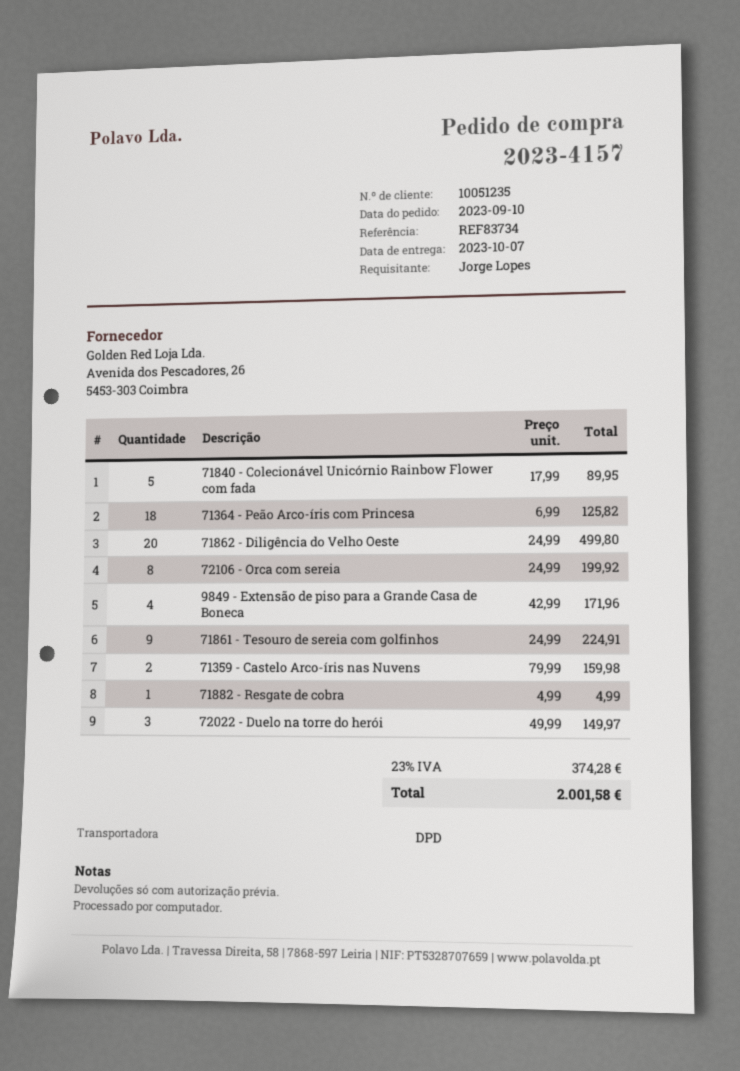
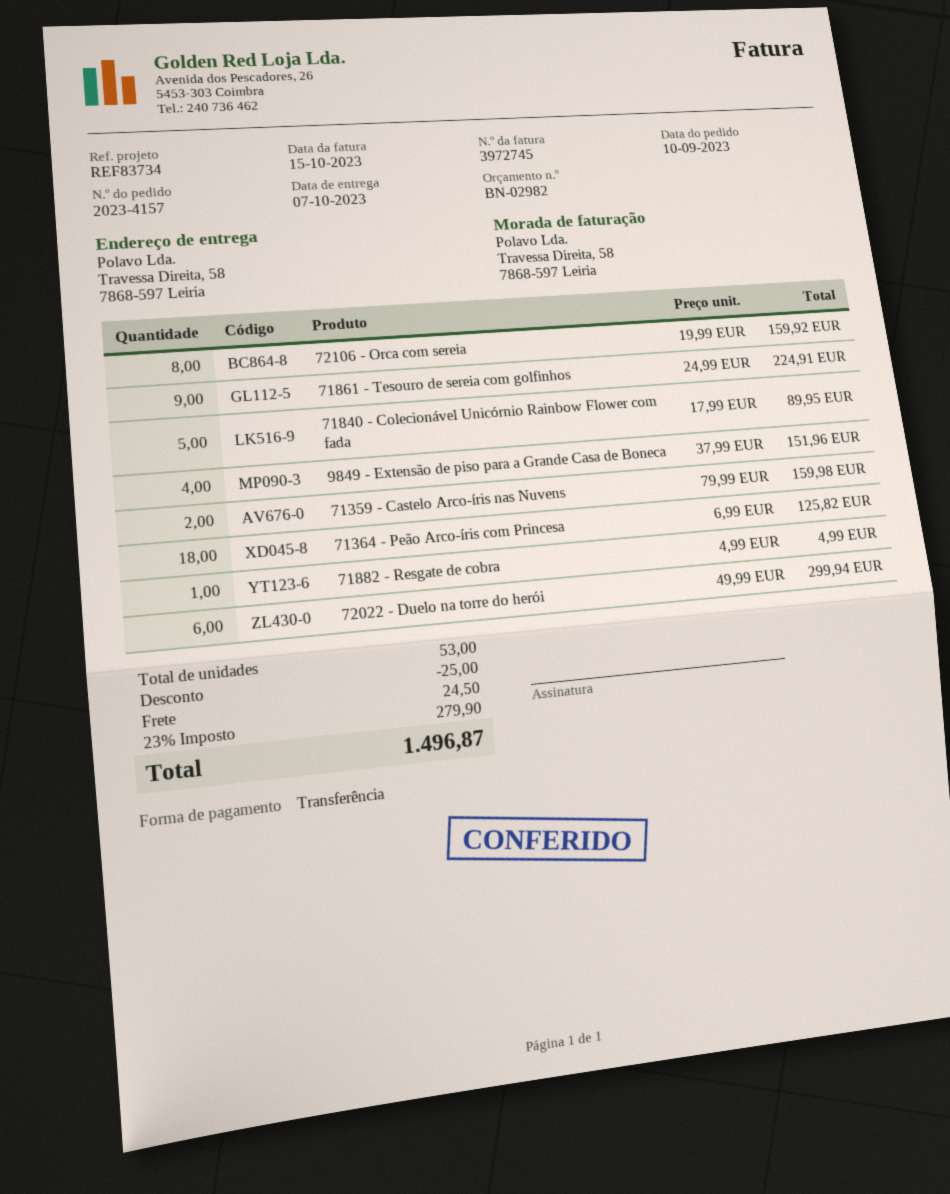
71862 - Diligência do Velho Oeste: 20 x 24.99 = 499.80 -> none
72106 - Orca com sereia: 8 x 24.99 = 199.92 -> 8 x 19.99 = 159.92
9849 - Extensão de piso para a Grande Casa de Boneca: 4 x 42.99 = 171.96 -> 4 x 37.99 = 151.96
72022 - Duelo na torre do herói: 3 x 49.99 = 149.97 -> 6 x 49.99 = 299.94
discount: none -> 25.00
shipping: none -> 24.50
tax: 23% = 374.28 -> 23% = 279.90
total: 2001.58 -> 1496.87

